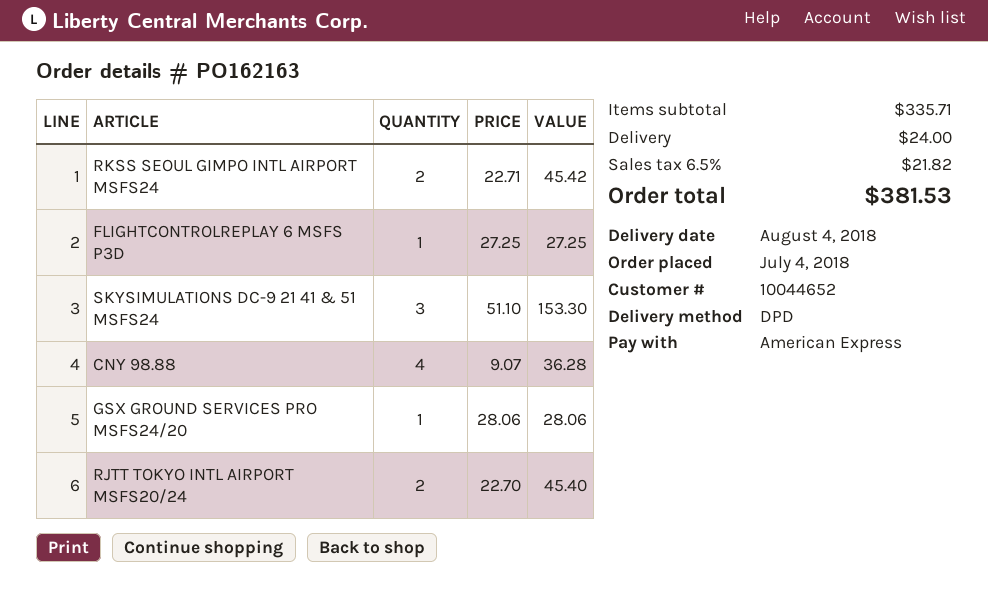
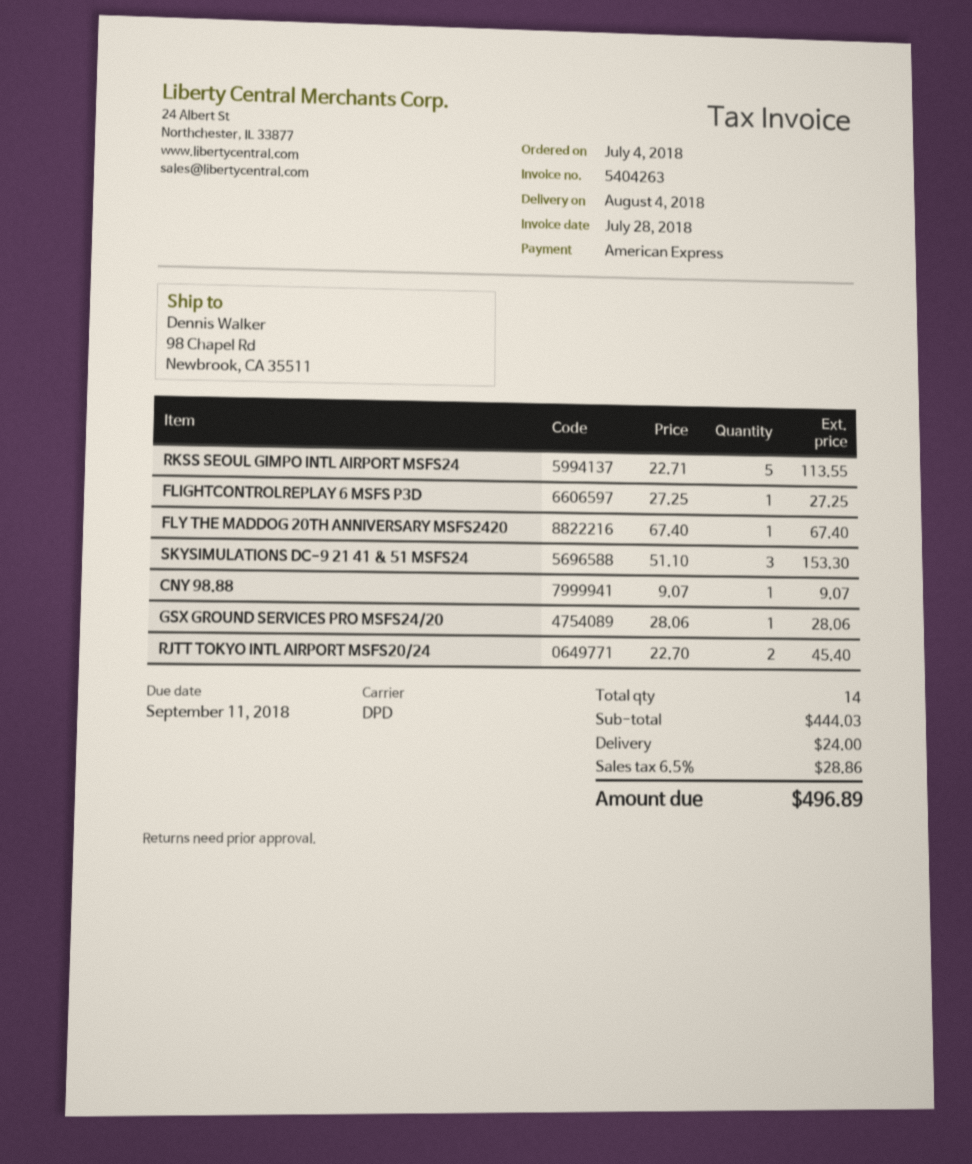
RKSS SEOUL GIMPO INTL AIRPORT MSFS24: 2 x 22.71 = 45.42 -> 5 x 22.71 = 113.55
CNY 98.88: 4 x 9.07 = 36.28 -> 1 x 9.07 = 9.07
FLY THE MADDOG 20TH ANNIVERSARY MSFS2420: none -> 1 x 67.40 = 67.40
subtotal: 335.71 -> 444.03
tax: 6.5% = 21.82 -> 6.5% = 28.86
total: 381.53 -> 496.89

